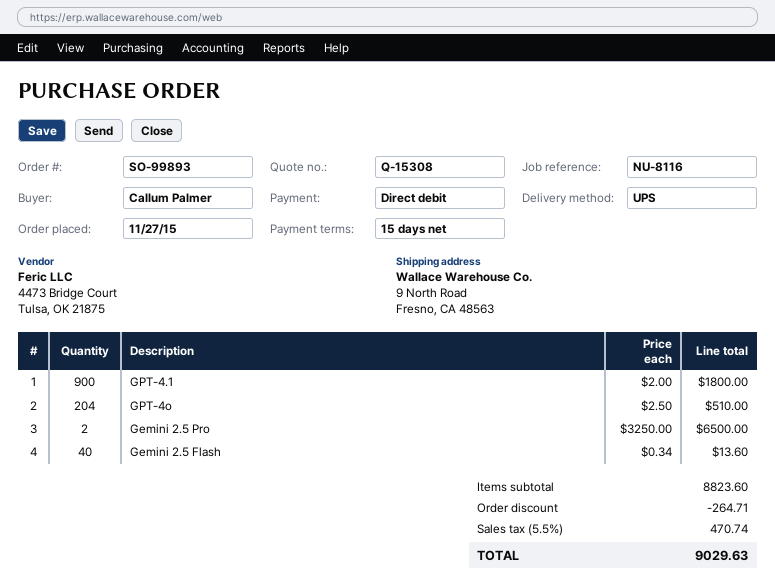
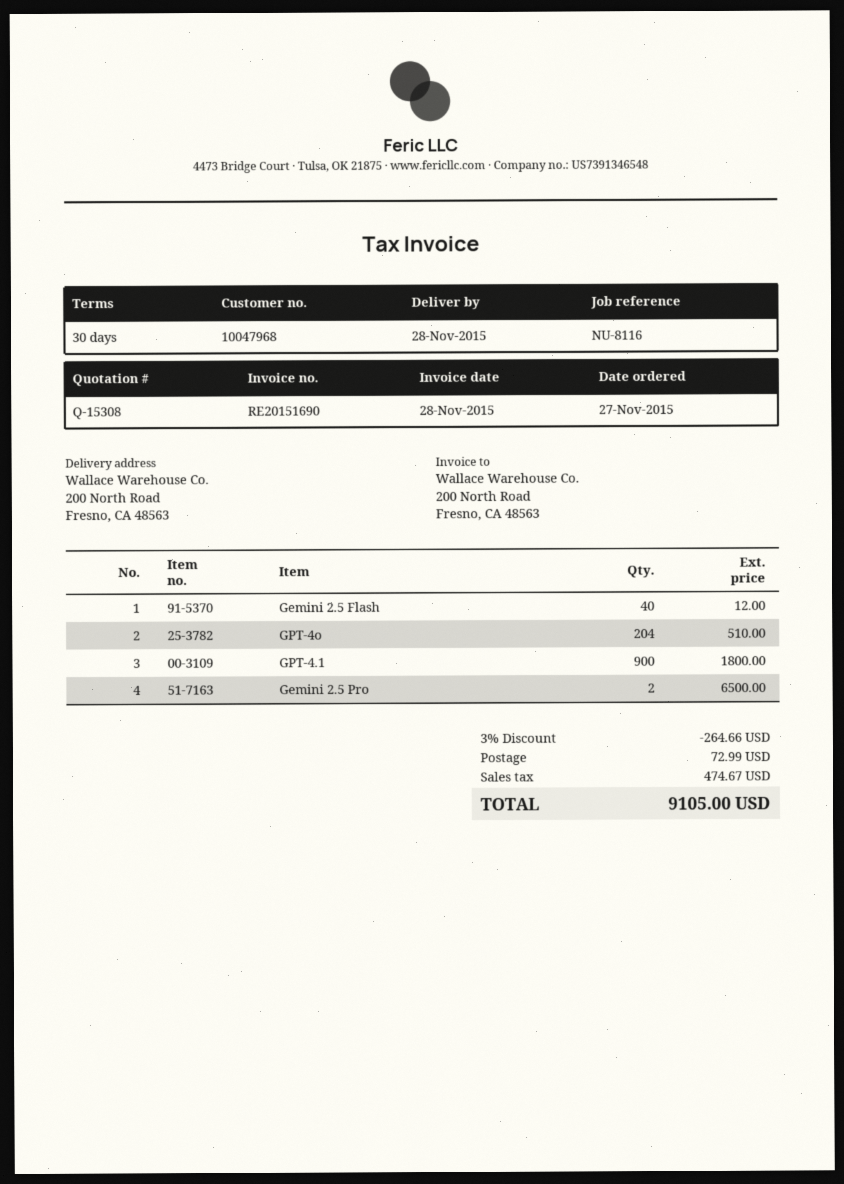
payment terms: 15 days -> 30 days
ship to: 9 North Road, Fresno, CA 48563 -> 200 North Road, Fresno, CA 48563
Gemini 2.5 Flash: 40 for 13.60 -> 40 for 12.00
discount: 264.71 -> 264.66
shipping: none -> 72.99
tax: 470.74 -> 474.67
total: 9029.63 -> 9105.00

